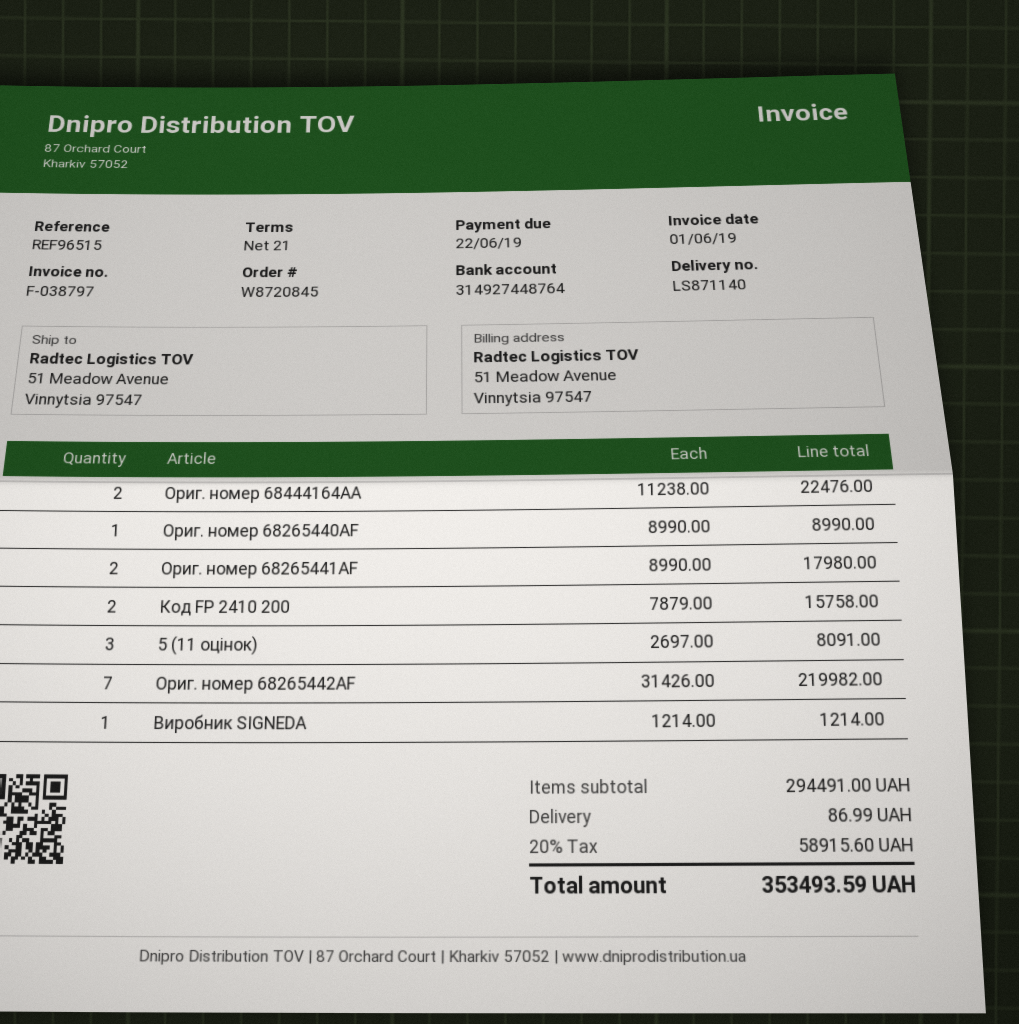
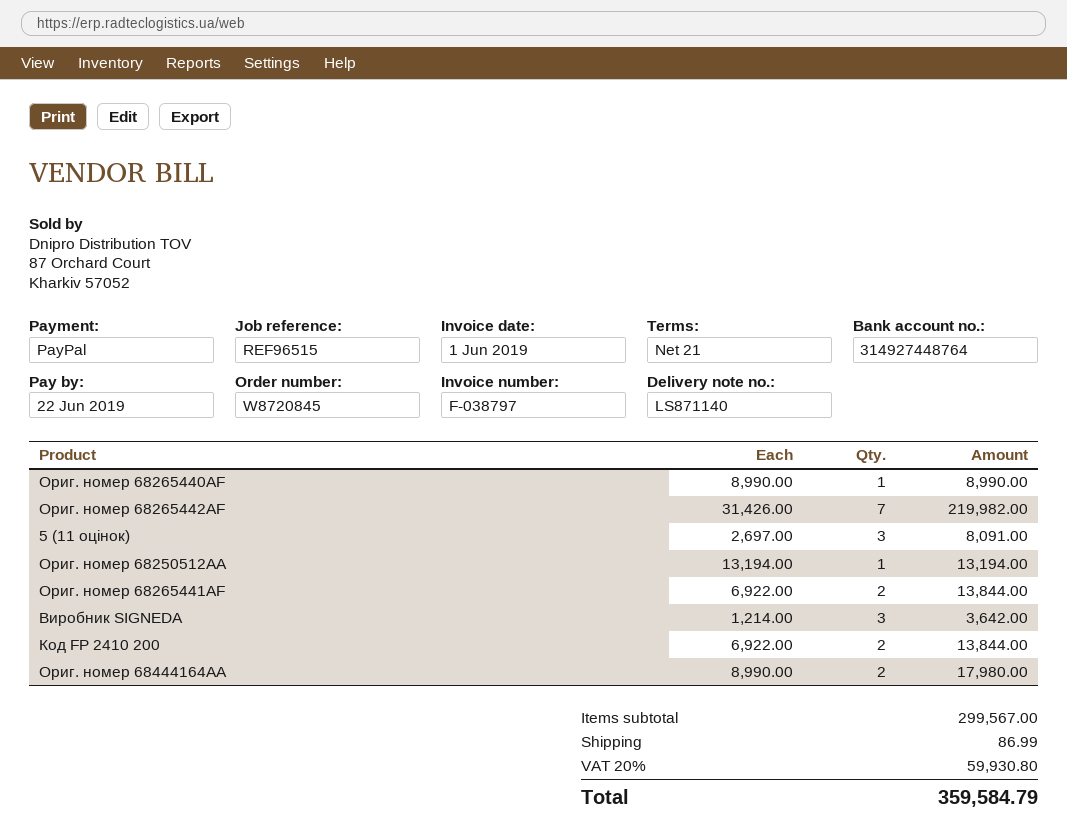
Ориг. номер 68444164AA: 2 x 11238.00 = 22476.00 -> 2 x 8990.00 = 17980.00
Ориг. номер 68265441AF: 2 x 8990.00 = 17980.00 -> 2 x 6922.00 = 13844.00
Код FP 2410 200: 2 x 7879.00 = 15758.00 -> 2 x 6922.00 = 13844.00
Виробник SIGNEDA: 1 x 1214.00 = 1214.00 -> 3 x 1214.00 = 3642.00
Ориг. номер 68250512AA: none -> 1 x 13194.00 = 13194.00
subtotal: 294491.00 -> 299567.00
tax: 20% = 58915.60 -> 20% = 59930.80
total: 353493.59 -> 359584.79

